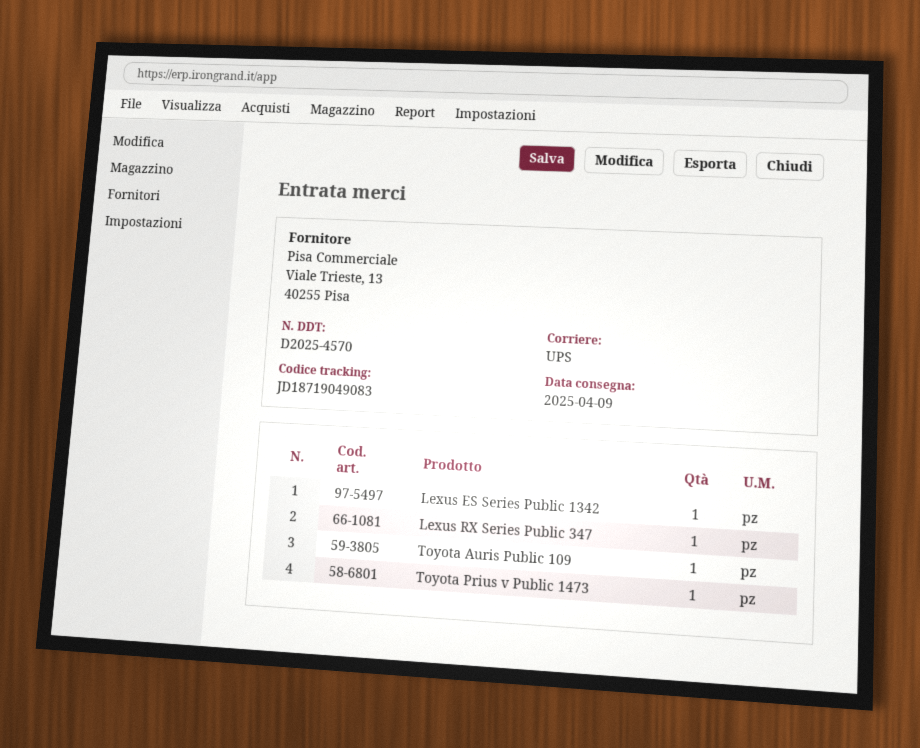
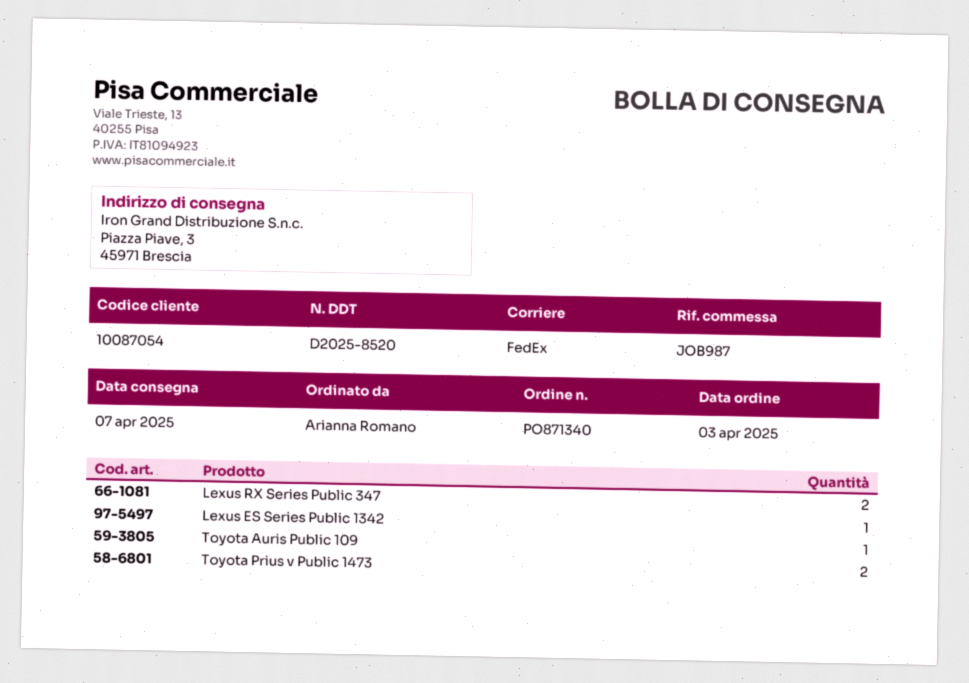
delivery note number: D2025-4570 -> D2025-8520
delivery date: 2025-04-09 -> 2025-04-07
shipping method: UPS -> FedEx
Lexus RX Series Public 347: 1 -> 2
Toyota Prius v Public 1473: 1 -> 2

